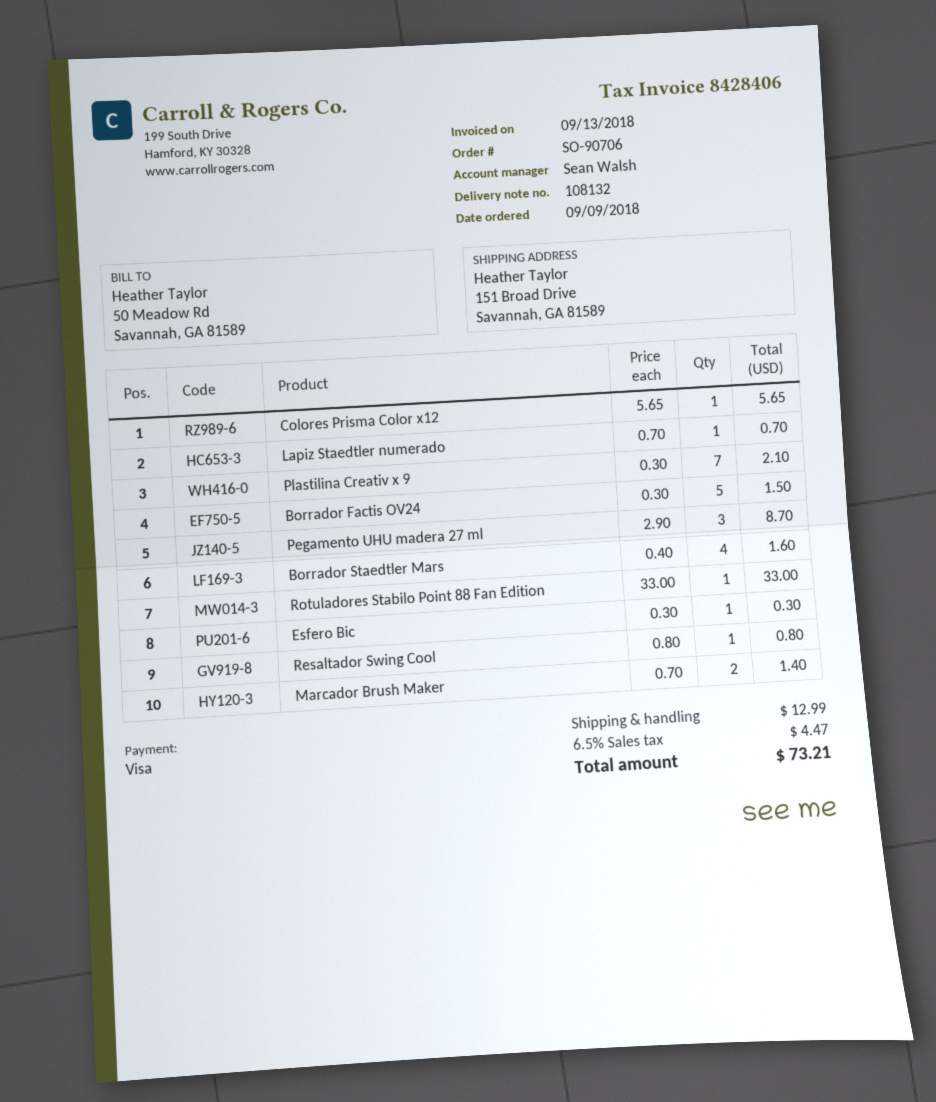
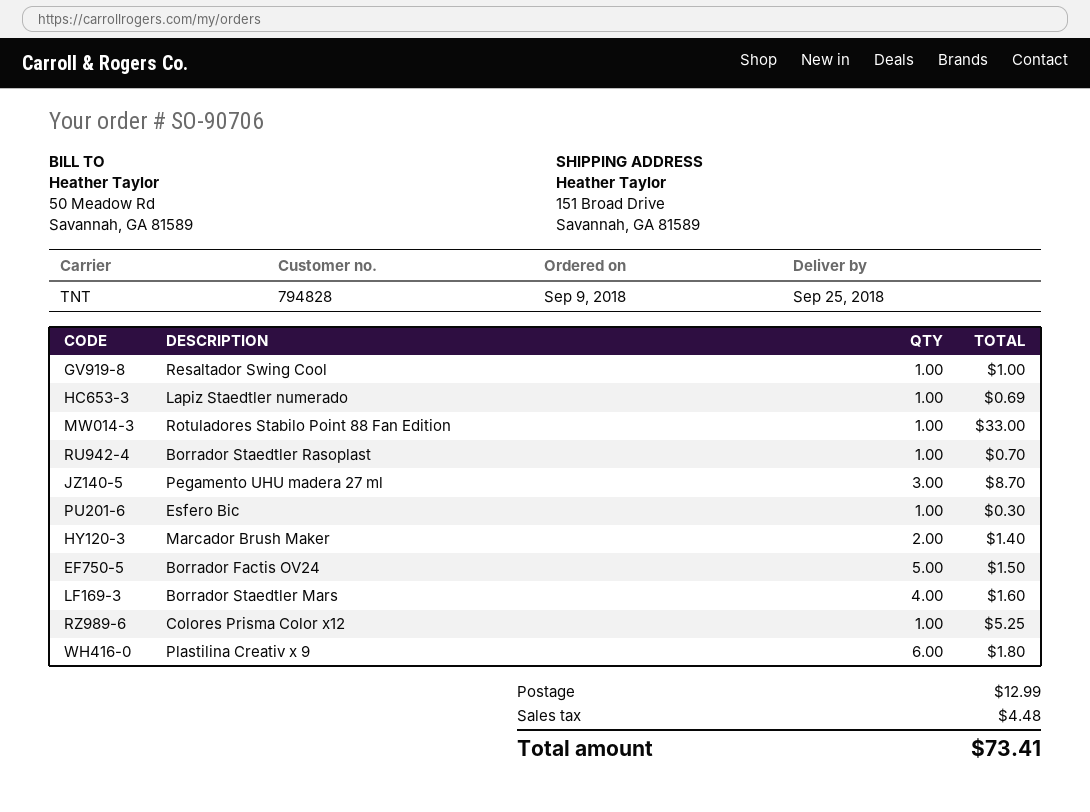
Colores Prisma Color x12: 1 for 5.65 -> 1 for 5.25
Lapiz Staedtler numerado: 1 for 0.70 -> 1 for 0.69
Plastilina Creativ x 9: 7 for 2.10 -> 6 for 1.80
Resaltador Swing Cool: 1 for 0.80 -> 1 for 1.00
Borrador Staedtler Rasoplast: none -> 1 for 0.70
tax: 4.47 -> 4.48
total: 73.21 -> 73.41

